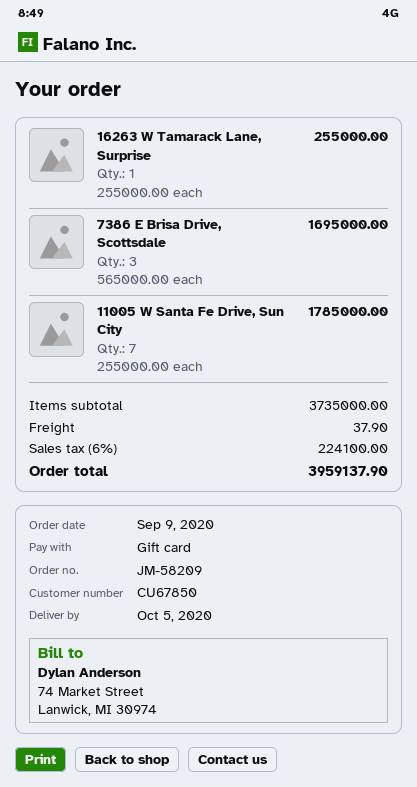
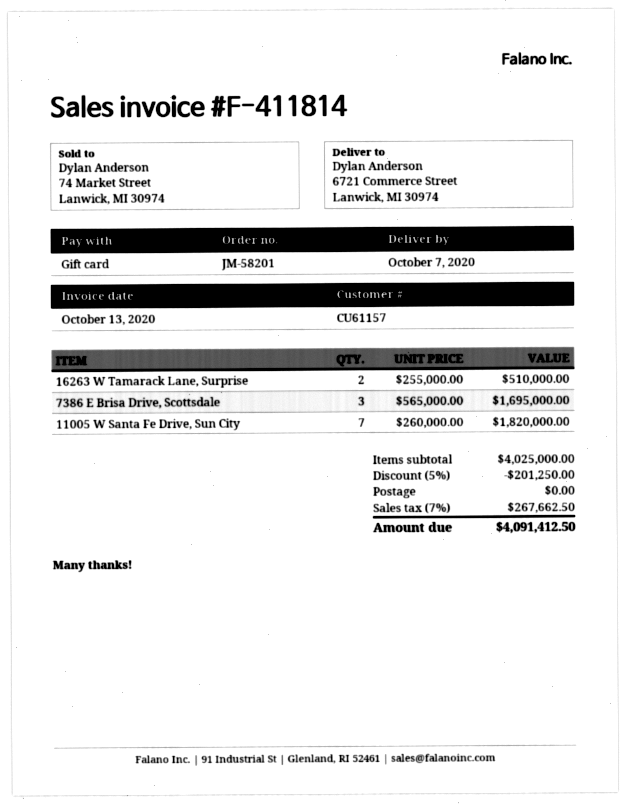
order number: JM-58209 -> JM-58201
delivery date: 2020-10-05 -> 2020-10-07
customer number: CU67850 -> CU61157
16263 W Tamarack Lane, Surprise: 1 x 255000.00 = 255000.00 -> 2 x 255000.00 = 510000.00
11005 W Santa Fe Drive, Sun City: 7 x 255000.00 = 1785000.00 -> 7 x 260000.00 = 1820000.00
subtotal: 3735000.00 -> 4025000.00
discount: none -> 5% = 201250.00
shipping: 37.90 -> 0.00
tax: 6% = 224100.00 -> 7% = 267662.50
total: 3959137.90 -> 4091412.50

